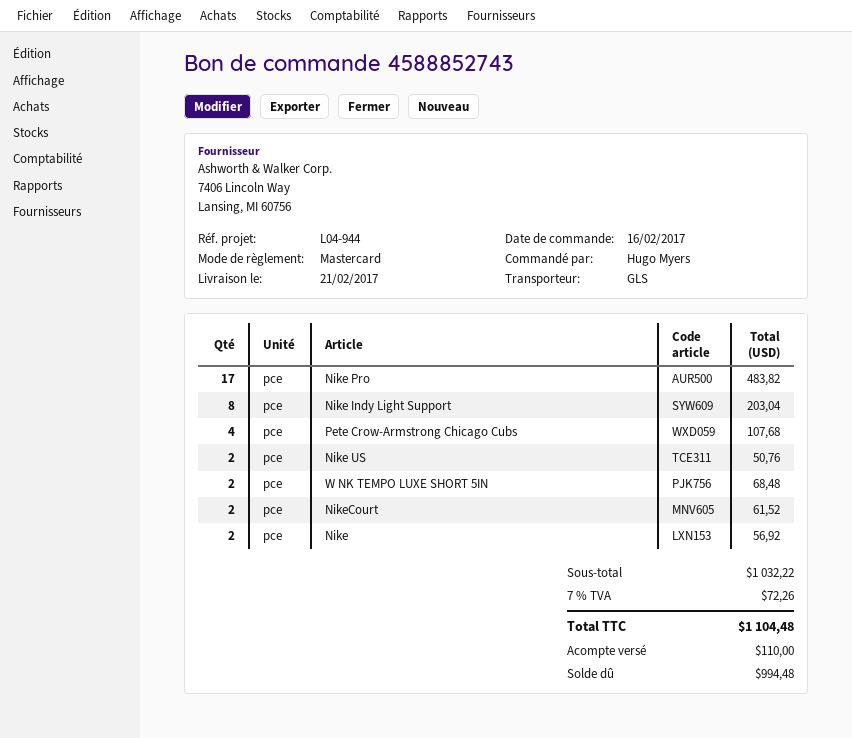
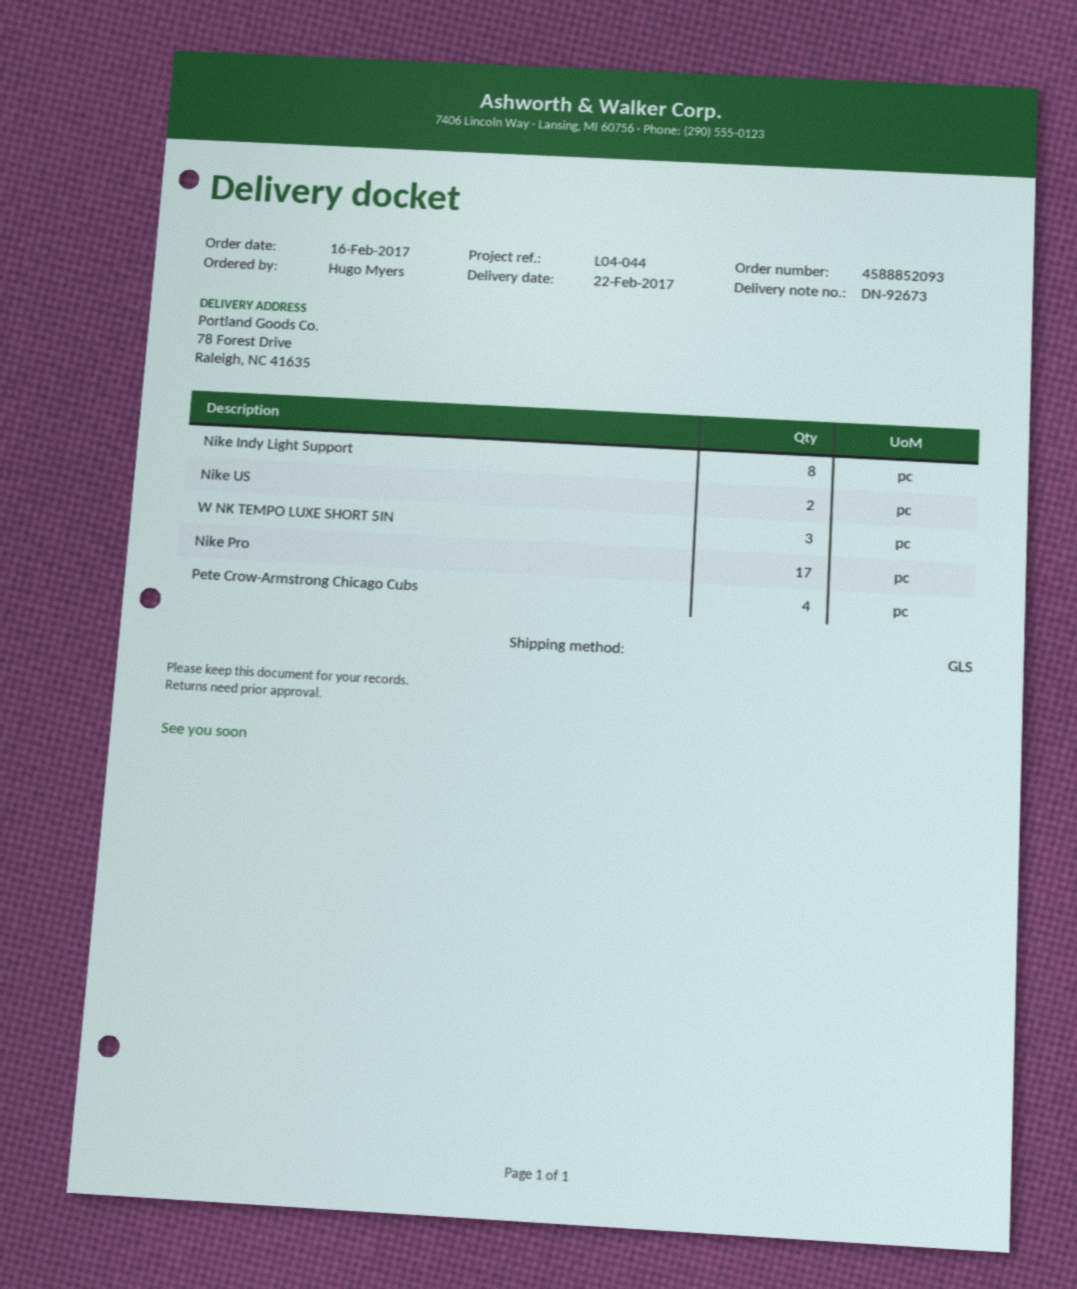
order number: 4588852743 -> 4588852093
delivery date: 2017-02-21 -> 2017-02-22
reference: L04-944 -> L04-044
W NK TEMPO LUXE SHORT 5IN: 2 -> 3
NikeCourt: 2 -> none
Nike: 2 -> none

